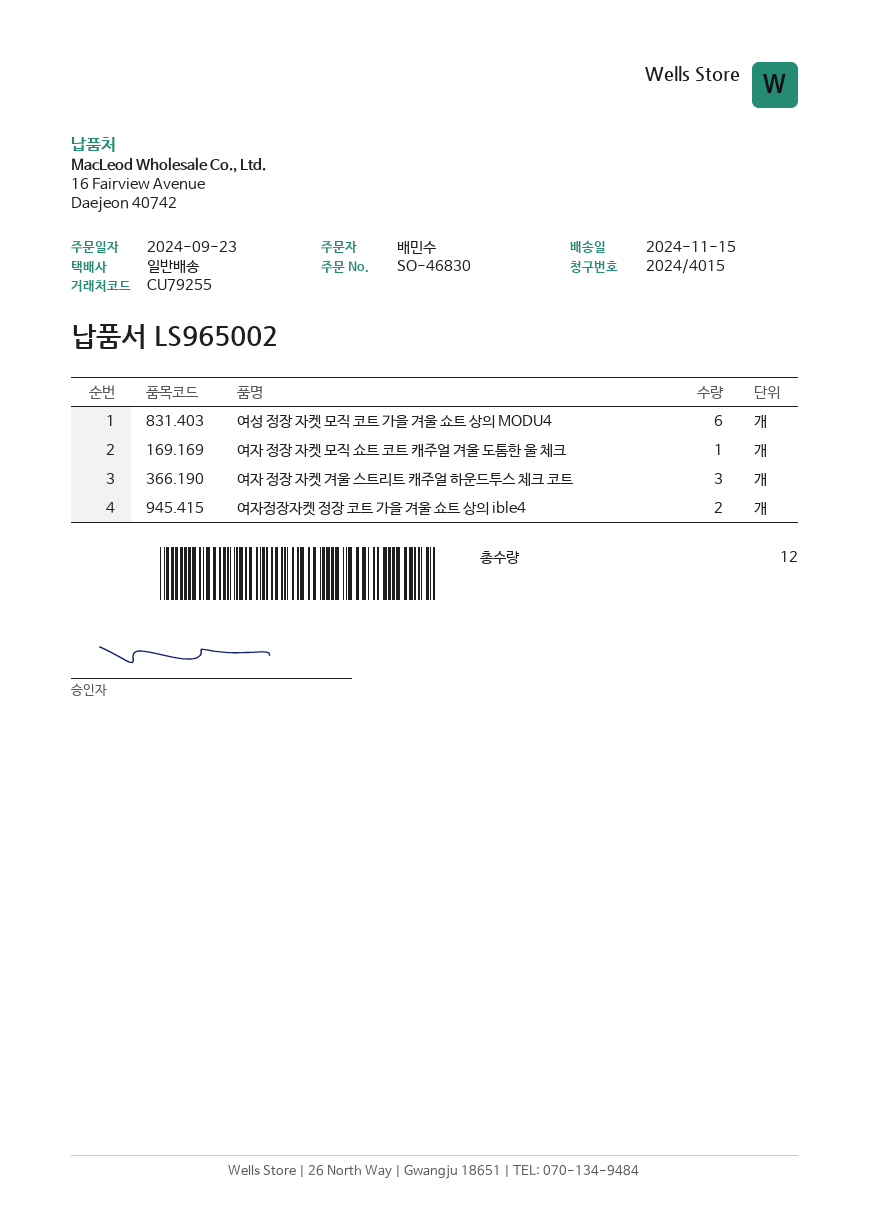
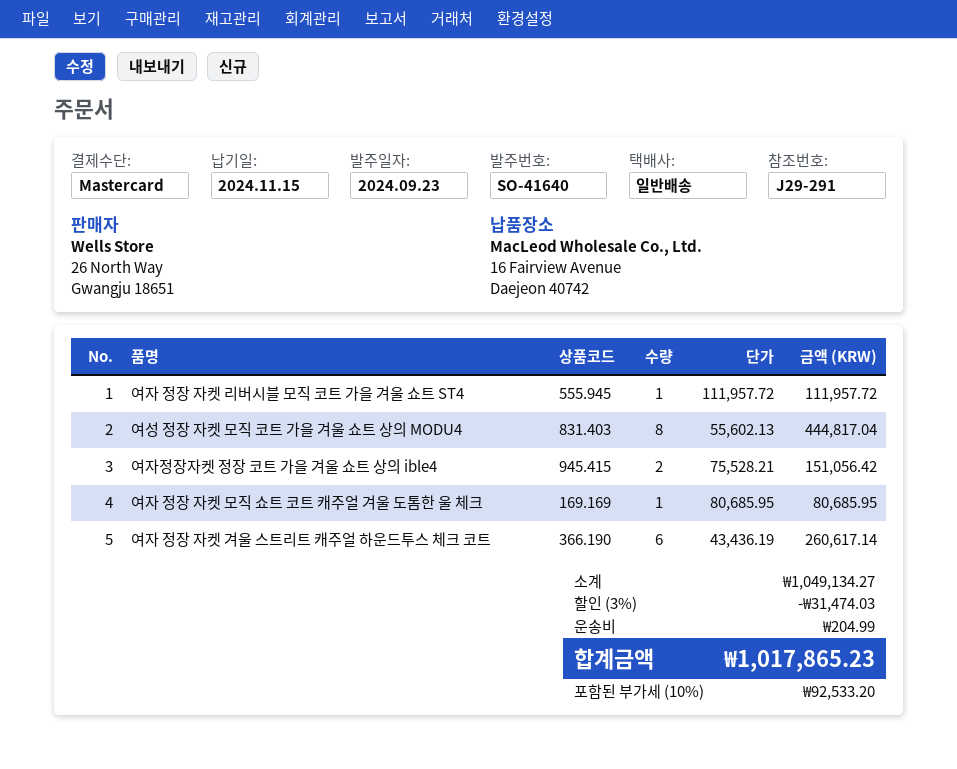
order number: SO-46830 -> SO-41640
여성 정장 자켓 모직 코트 가을 겨울 쇼트 상의 MODU4: 6 -> 8
여자 정장 자켓 겨울 스트리트 캐주얼 하운드투스 체크 코트: 3 -> 6
여자 정장 자켓 리버시블 모직 코트 가을 겨울 쇼트 ST4: none -> 1

